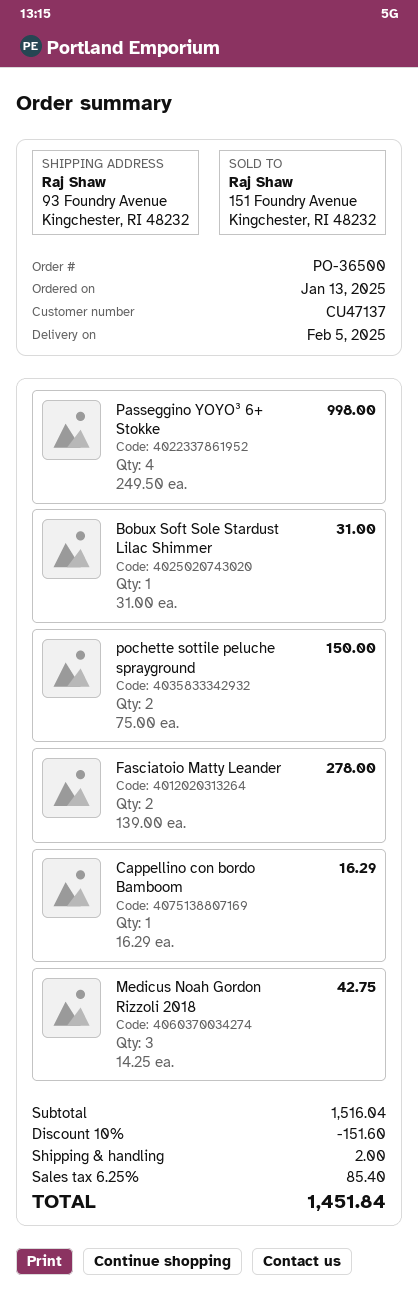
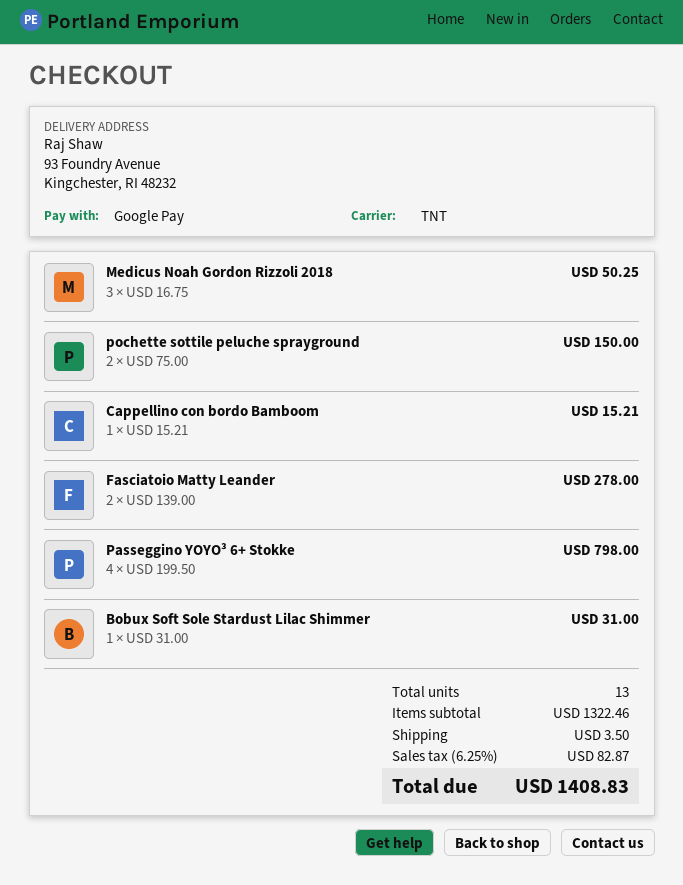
Passeggino YOYO³ 6+ Stokke: 4 x 249.50 = 998.00 -> 4 x 199.50 = 798.00
Cappellino con bordo Bamboom: 1 x 16.29 = 16.29 -> 1 x 15.21 = 15.21
Medicus Noah Gordon Rizzoli 2018: 3 x 14.25 = 42.75 -> 3 x 16.75 = 50.25
subtotal: 1516.04 -> 1322.46
discount: 10% = 151.60 -> none
shipping: 2.00 -> 3.50
tax: 6.25% = 85.40 -> 6.25% = 82.87
total: 1451.84 -> 1408.83

